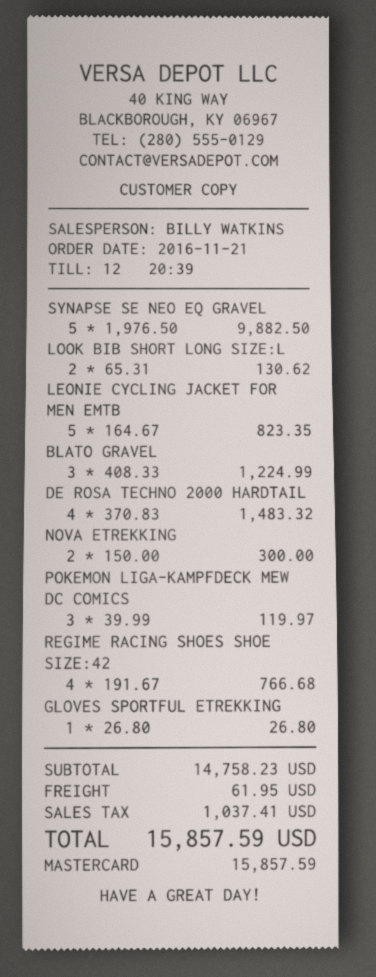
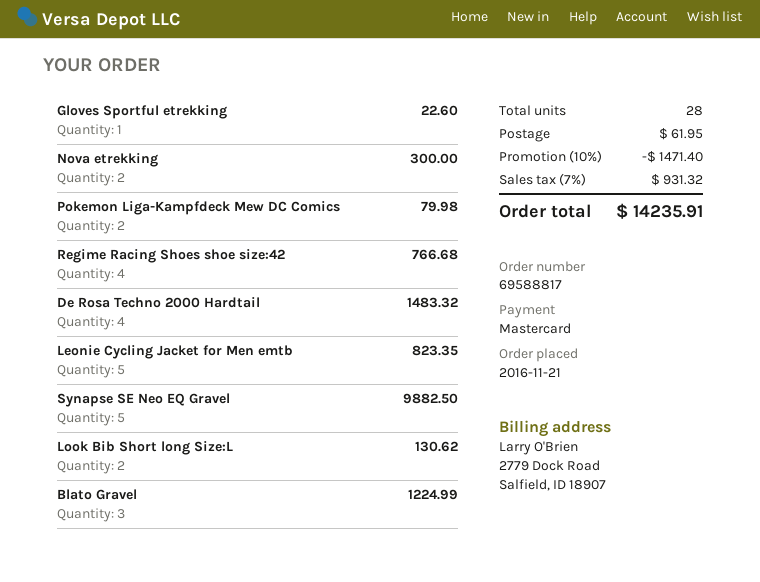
POKEMON LIGA-KAMPFDECK MEW DC COMICS: 3 for 119.97 -> 2 for 79.98
GLOVES SPORTFUL ETREKKING: 1 for 26.80 -> 1 for 22.60
discount: none -> 10% = 1471.40
tax: 1037.41 -> 931.32
total: 15857.59 -> 14235.91

